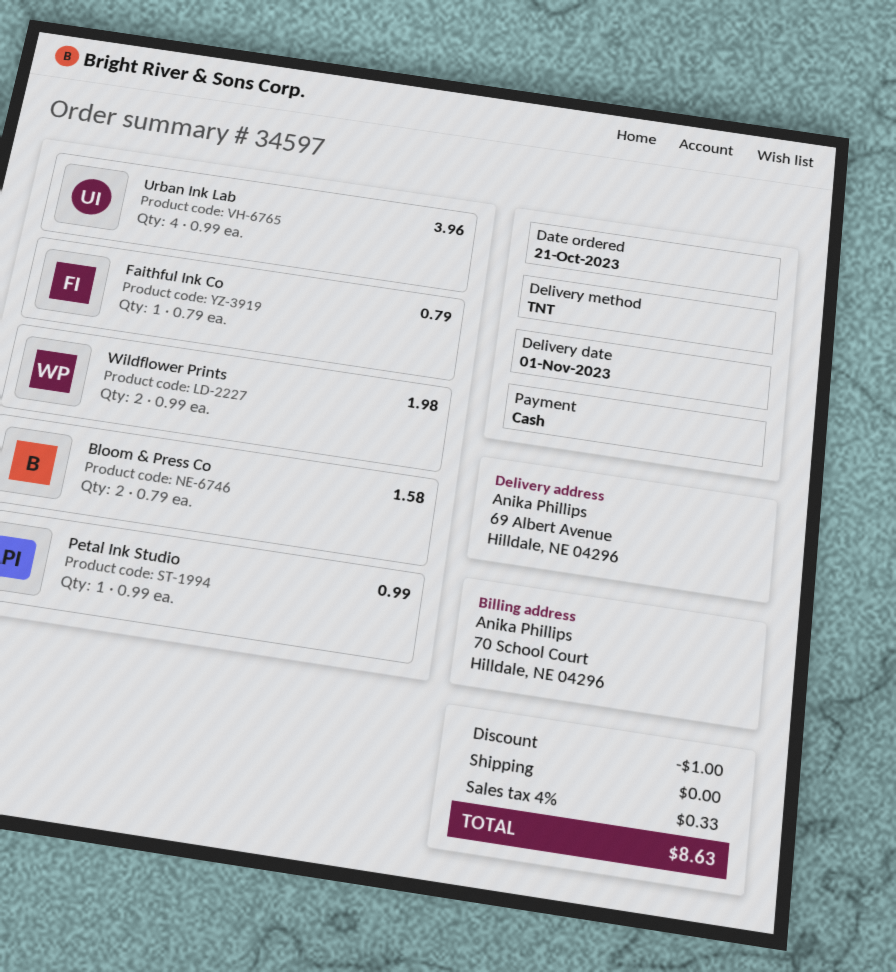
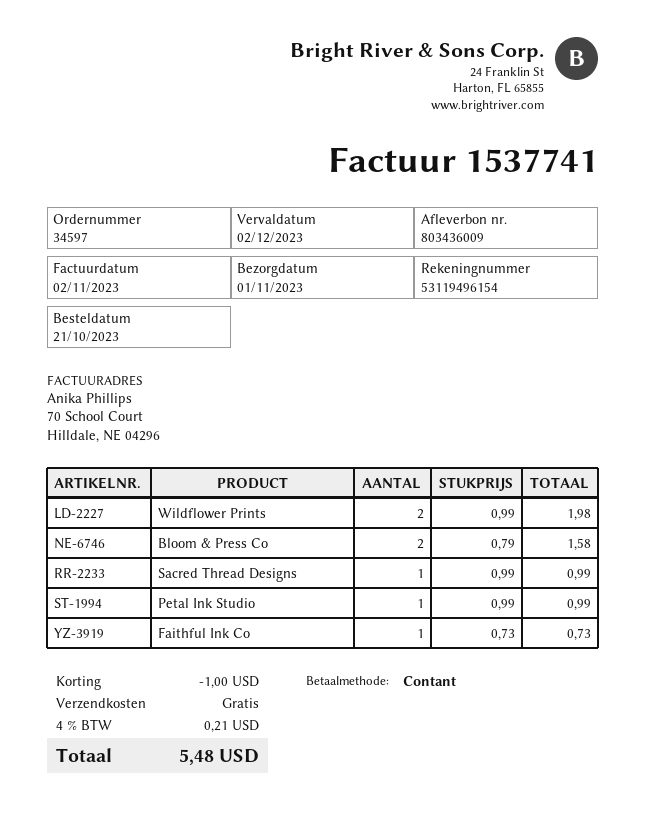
Urban Ink Lab: 4 x 0.99 = 3.96 -> none
Faithful Ink Co: 1 x 0.79 = 0.79 -> 1 x 0.73 = 0.73
Sacred Thread Designs: none -> 1 x 0.99 = 0.99
tax: 4% = 0.33 -> 4% = 0.21
total: 8.63 -> 5.48

